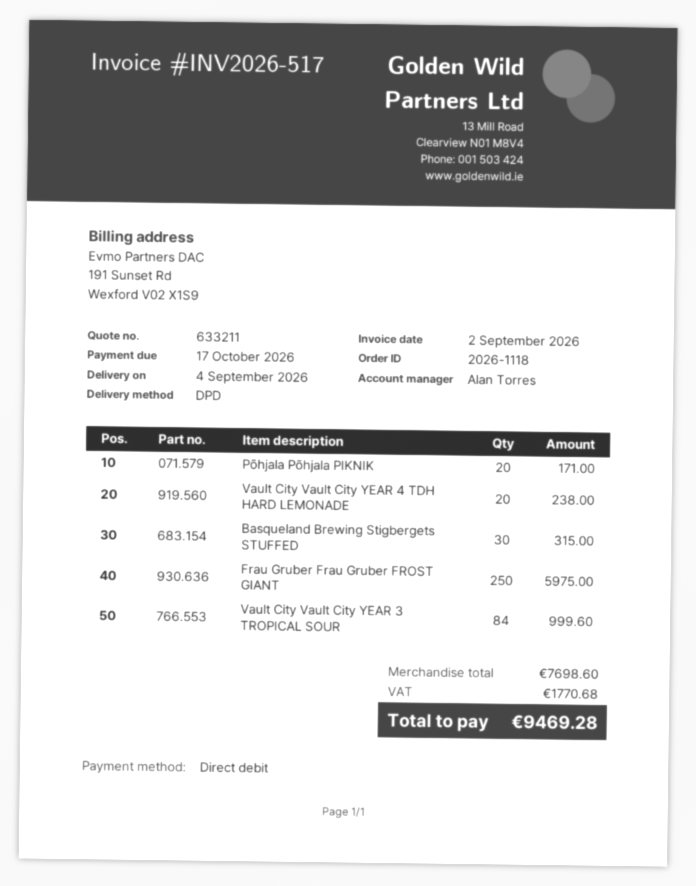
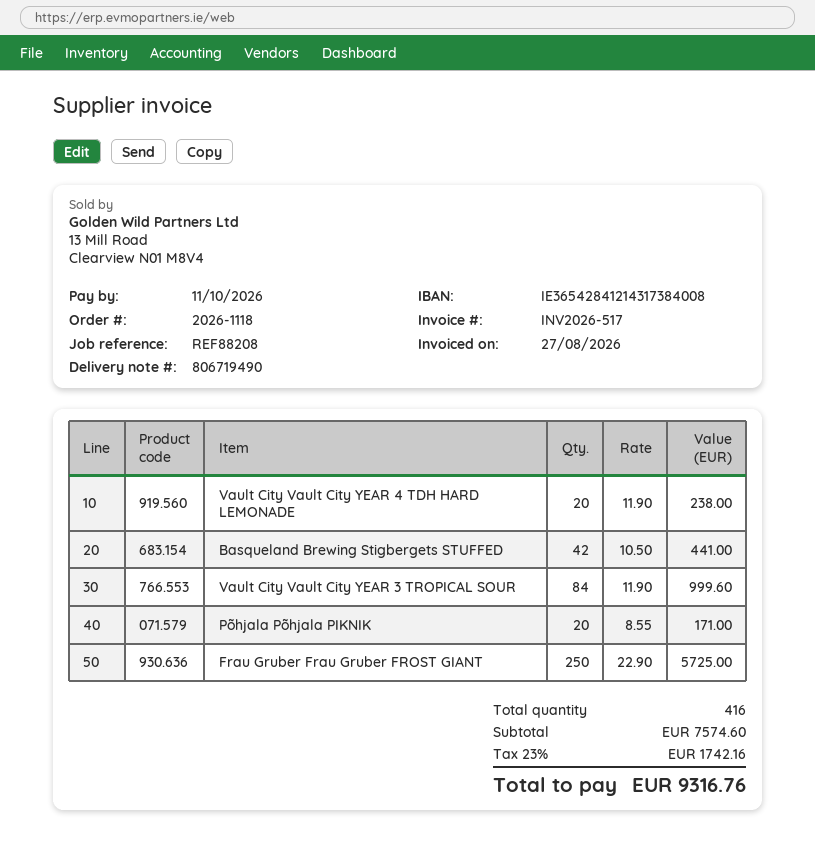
invoice date: 2026-09-02 -> 2026-08-27
due date: 2026-10-17 -> 2026-10-11
Basqueland Brewing Stigbergets STUFFED: 30 for 315.00 -> 42 for 441.00
Frau Gruber Frau Gruber FROST GIANT: 250 for 5975.00 -> 250 for 5725.00
subtotal: 7698.60 -> 7574.60
tax: 1770.68 -> 1742.16
total: 9469.28 -> 9316.76

